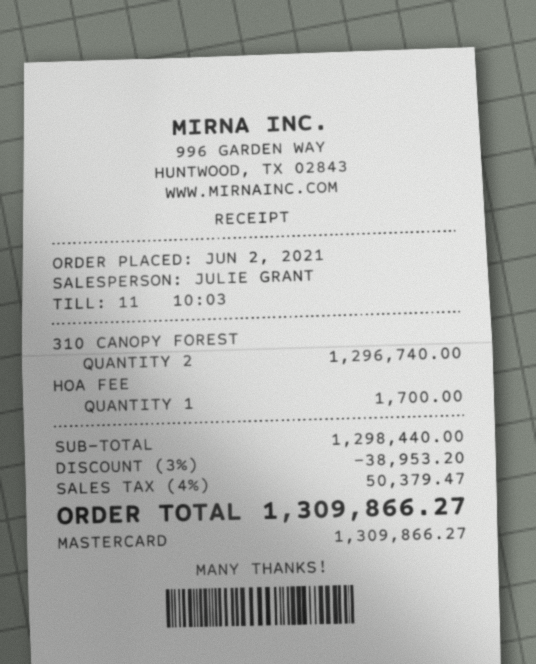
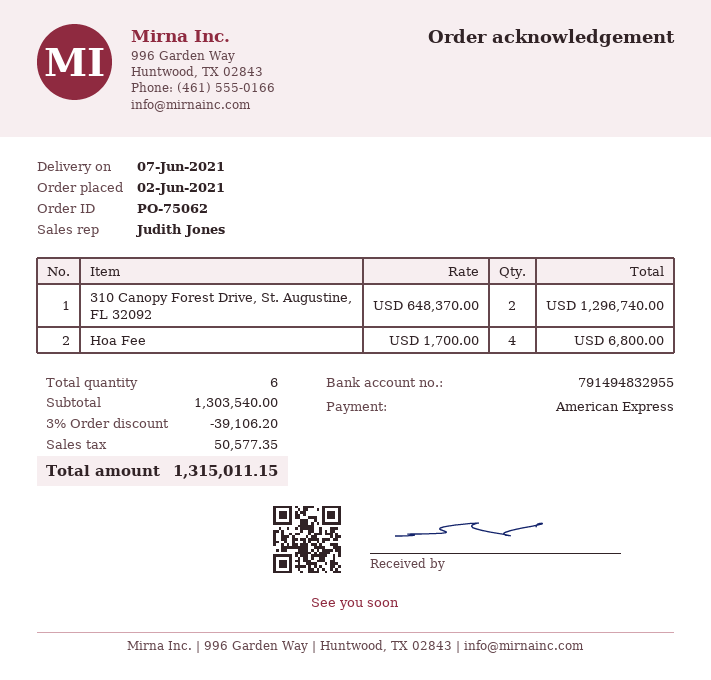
sales rep: JULIE GRANT -> Judith Jones
payment method: Mastercard -> American Express
HOA FEE: 1 for 1700.00 -> 4 for 6800.00
subtotal: 1298440.00 -> 1303540.00
discount: 3% = 38953.20 -> 3% = 39106.20
tax: 50379.47 -> 50577.35
total: 1309866.27 -> 1315011.15

